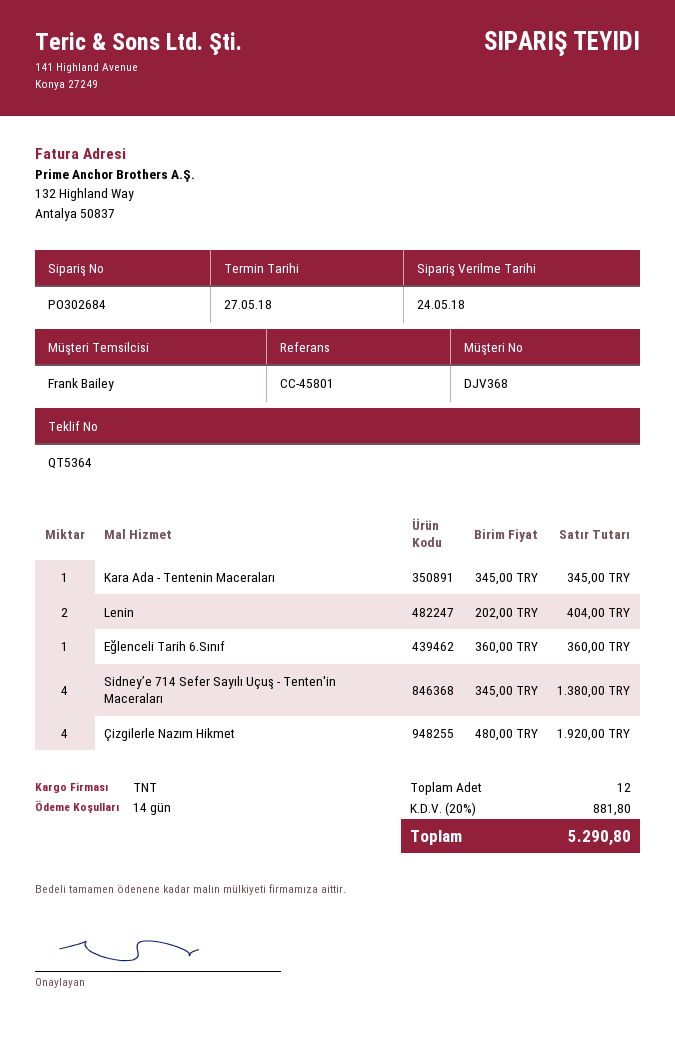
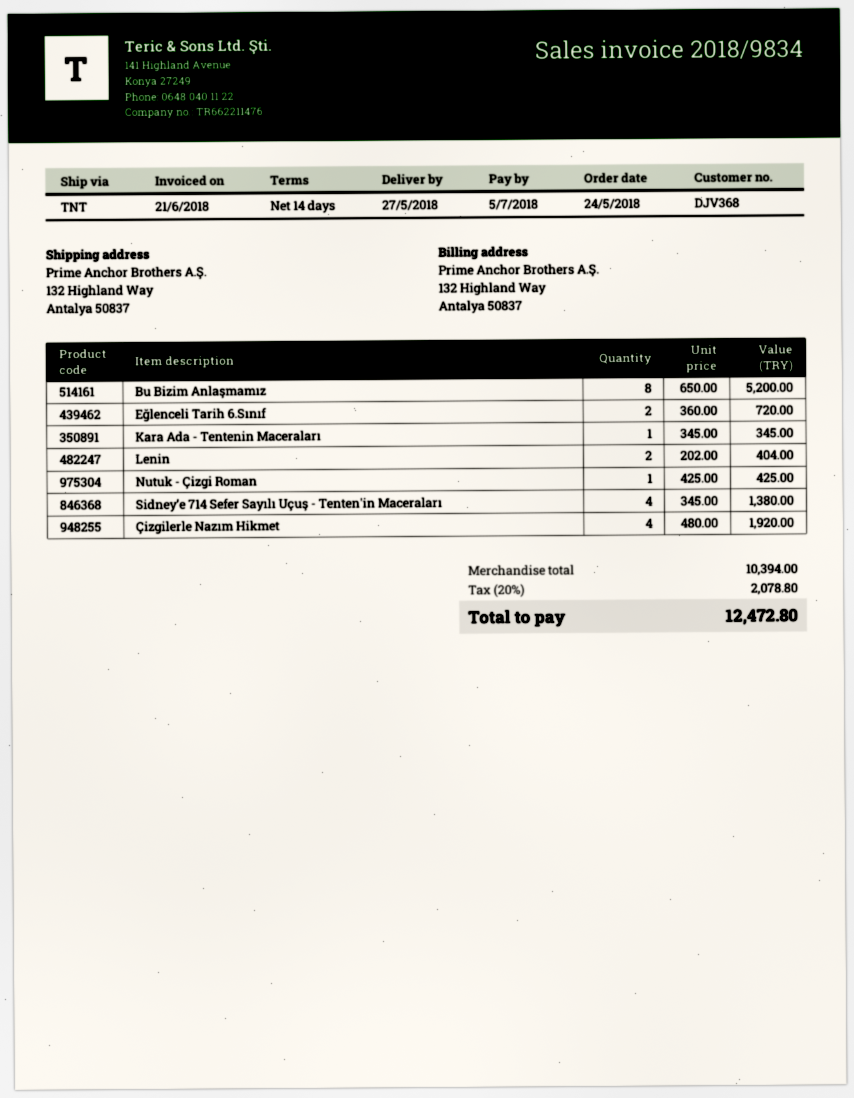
Eğlenceli Tarih 6.Sınıf: 1 x 360.00 = 360.00 -> 2 x 360.00 = 720.00
Bu Bizim Anlaşmamız: none -> 8 x 650.00 = 5200.00
Nutuk - Çizgi Roman: none -> 1 x 425.00 = 425.00
tax: 20% = 881.80 -> 20% = 2078.80
total: 5290.80 -> 12472.80

